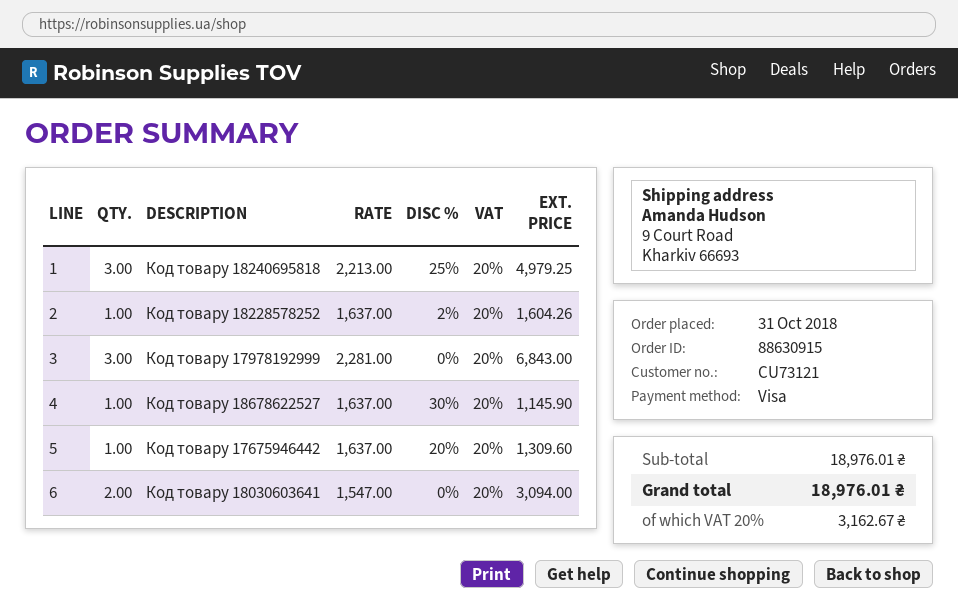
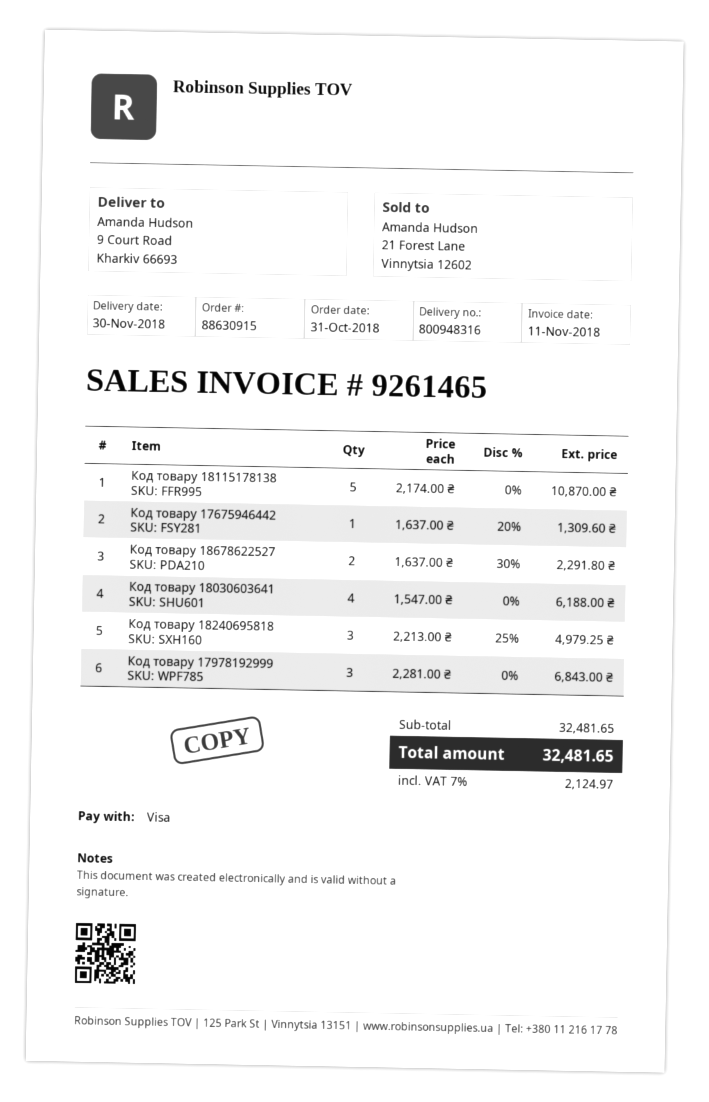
Код товару 18228578252: 1 x 1637.00 - 2% = 1604.26 -> none
Код товару 18678622527: 1 x 1637.00 - 30% = 1145.90 -> 2 x 1637.00 - 30% = 2291.80
Код товару 18030603641: 2 x 1547.00 = 3094.00 -> 4 x 1547.00 = 6188.00
Код товару 18115178138: none -> 5 x 2174.00 = 10870.00
subtotal: 18976.01 -> 32481.65
tax: 20% = 3162.67 -> 7% = 2124.97
total: 18976.01 -> 32481.65

